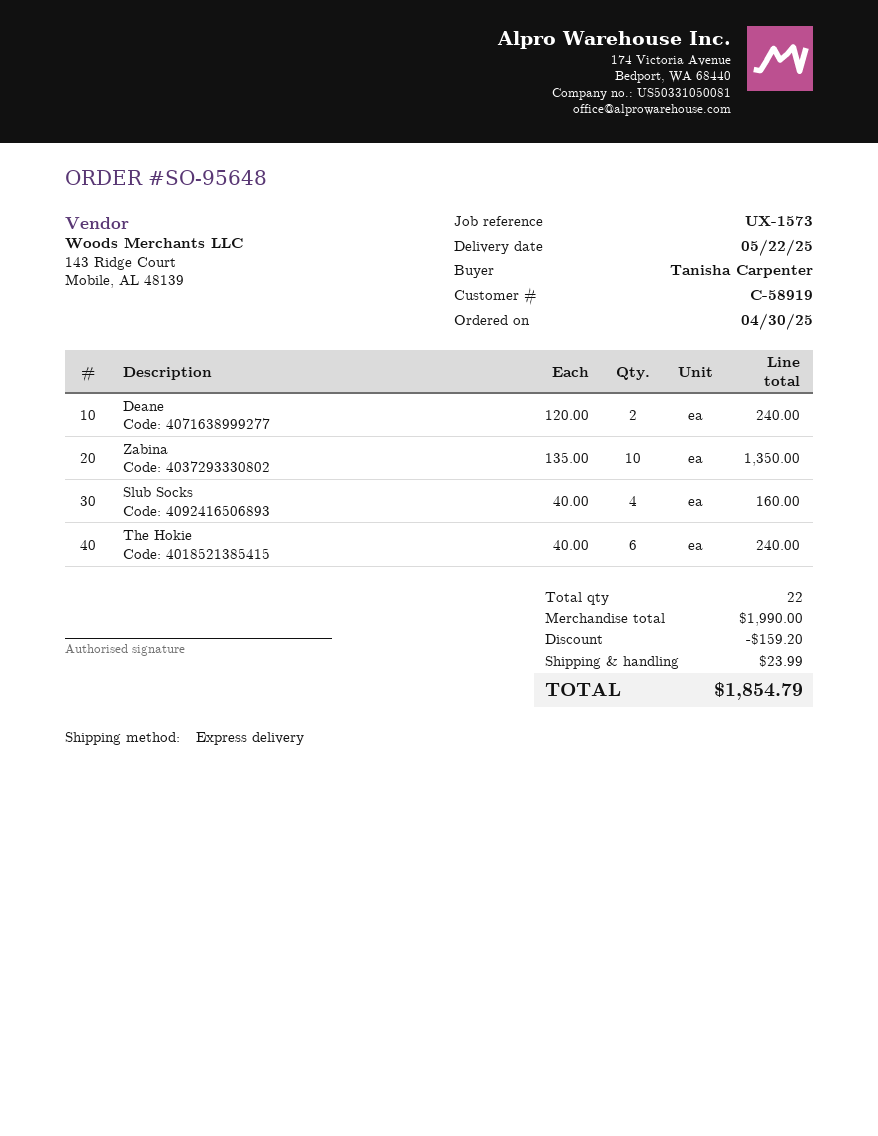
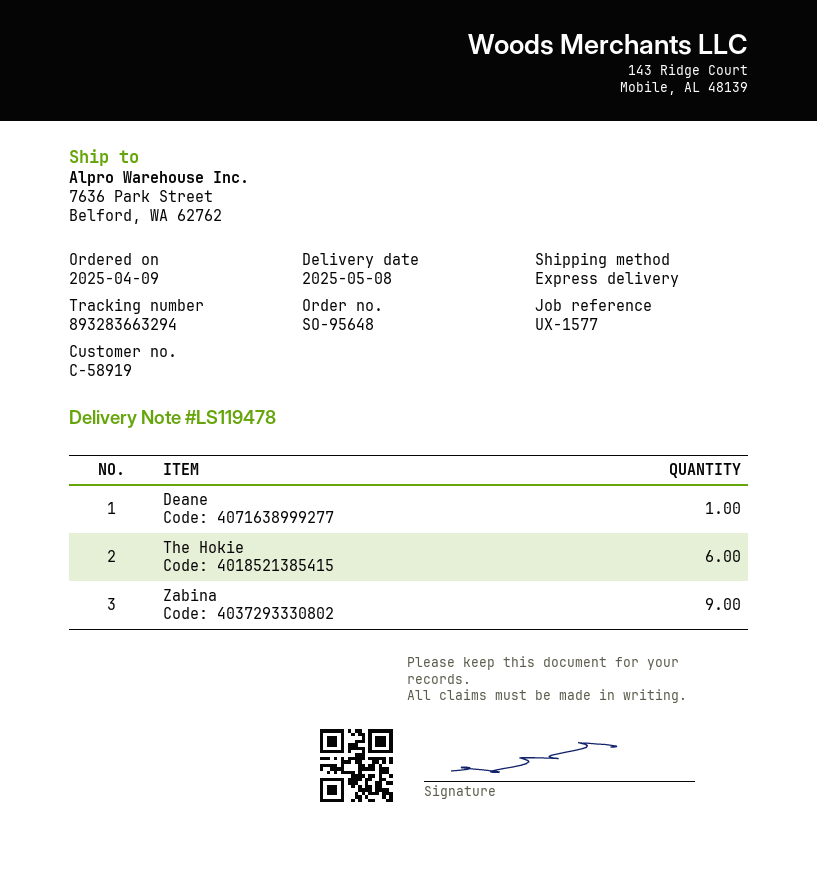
order date: 2025-04-30 -> 2025-04-09
delivery date: 2025-05-22 -> 2025-05-08
reference: UX-1573 -> UX-1577
Deane: 2 -> 1
Zabina: 10 -> 9
Slub Socks: 4 -> none

